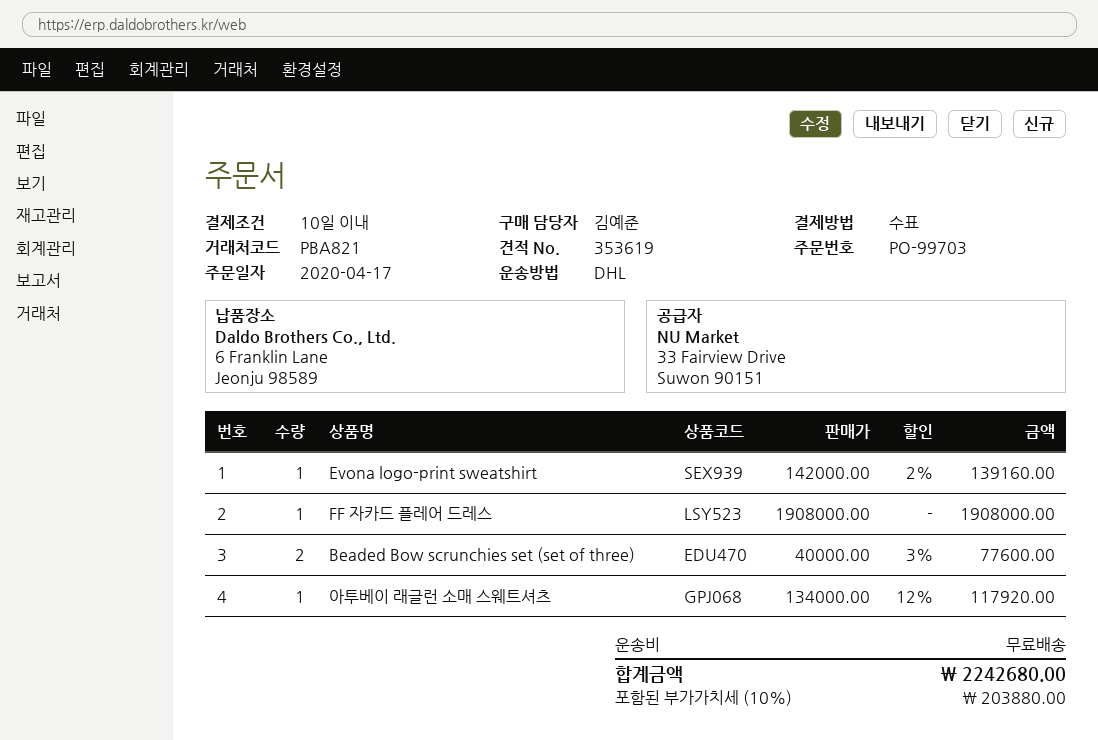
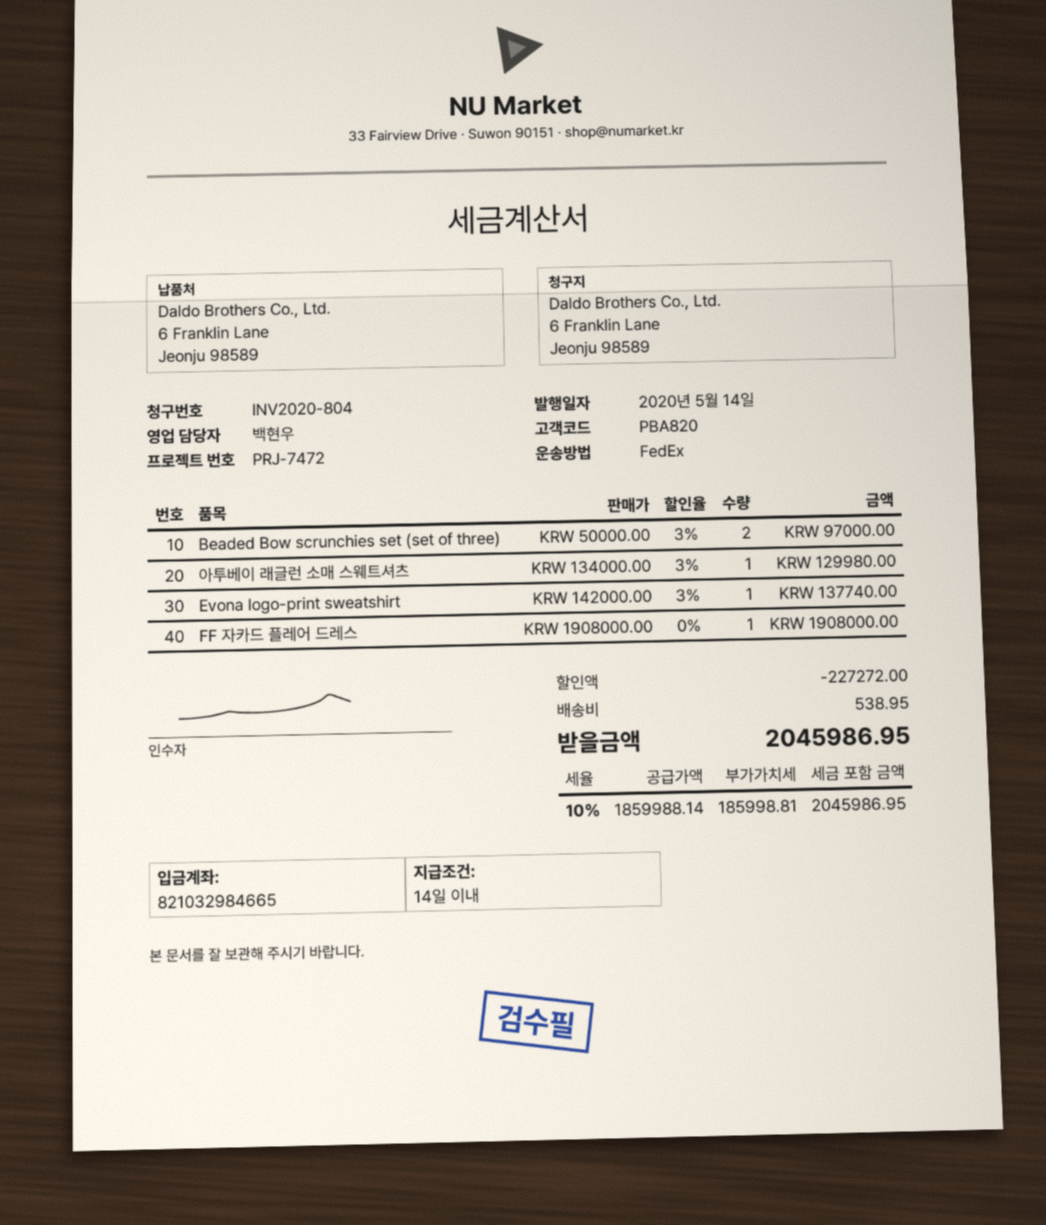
payment terms: 10 days -> 14 days
customer number: PBA821 -> PBA820
shipping method: DHL -> FedEx
Evona logo-print sweatshirt: 1 x 142000.00 - 2% = 139160.00 -> 1 x 142000.00 - 3% = 137740.00
Beaded Bow scrunchies set (set of three): 2 x 40000.00 - 3% = 77600.00 -> 2 x 50000.00 - 3% = 97000.00
아투베이 래글런 소매 스웨트셔츠: 1 x 134000.00 - 12% = 117920.00 -> 1 x 134000.00 - 3% = 129980.00
discount: none -> 227272.00
shipping: 0.00 -> 538.95
tax: 10% = 203880.00 -> 10% = 185998.81
total: 2242680.00 -> 2045986.95

